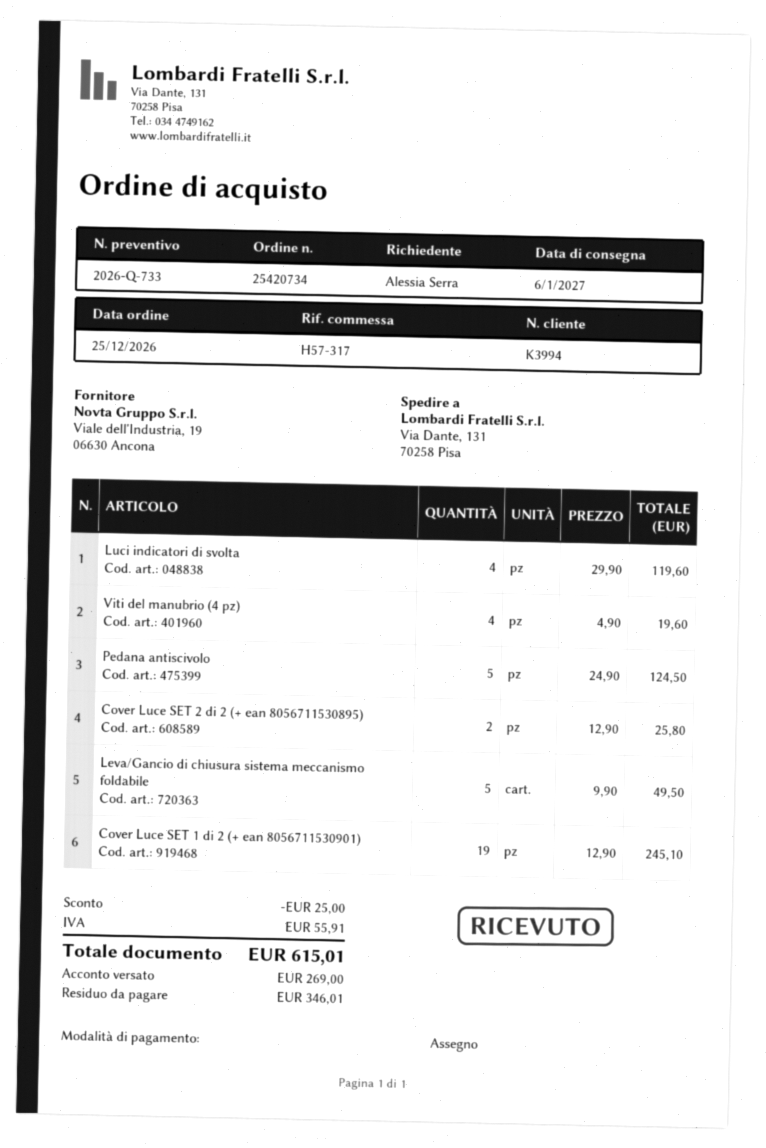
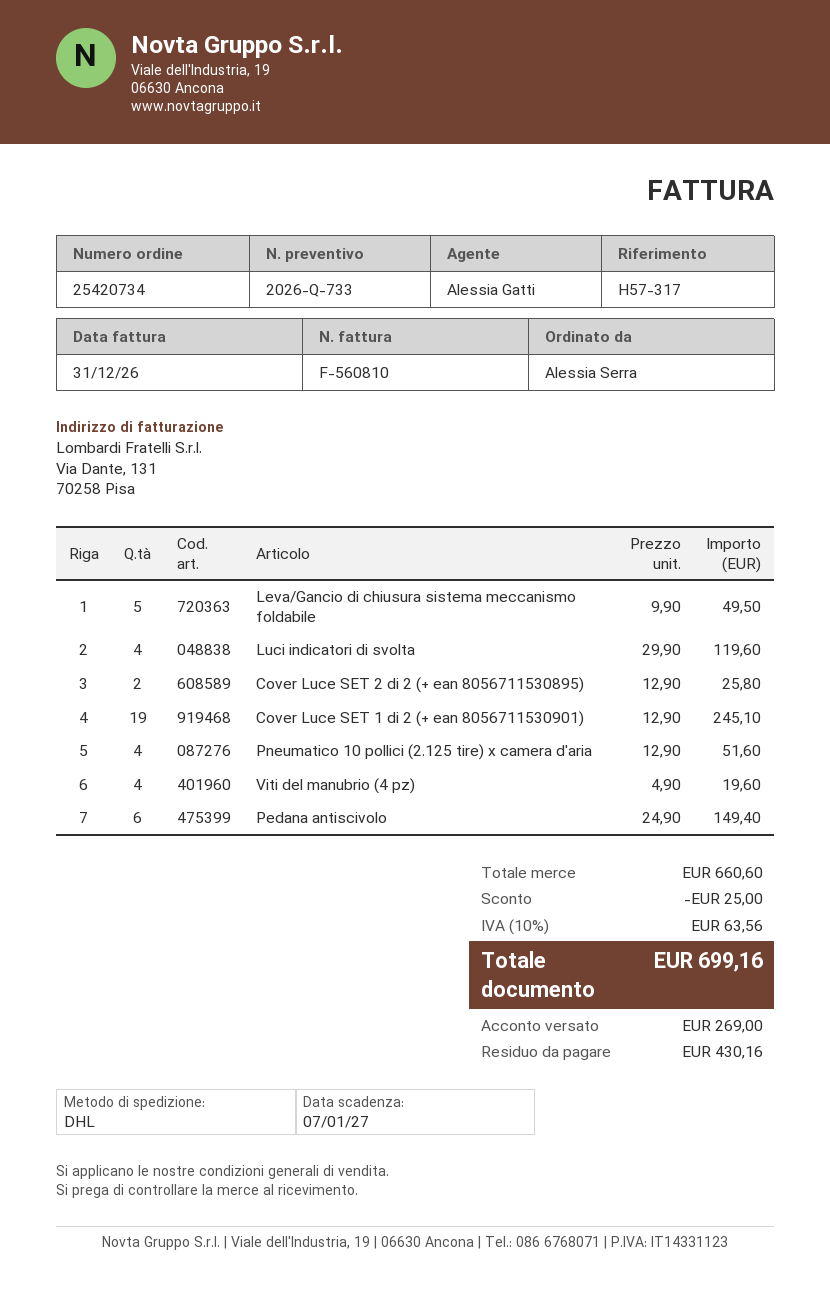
Pedana antiscivolo: 5 x 24.90 = 124.50 -> 6 x 24.90 = 149.40
Pneumatico 10 pollici (2.125 tire) x camera d'aria: none -> 4 x 12.90 = 51.60
tax: 55.91 -> 63.56
total: 615.01 -> 699.16
balance: 346.01 -> 430.16

